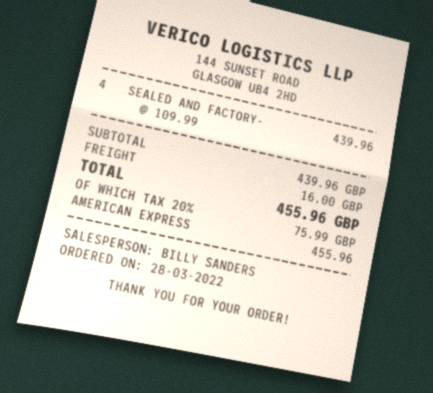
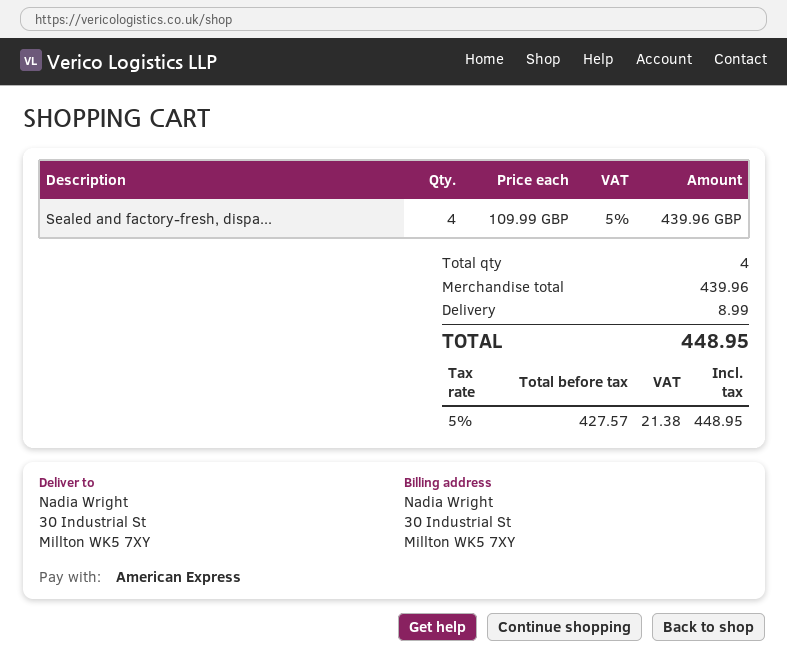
shipping: 16.00 -> 8.99
tax: 20% = 75.99 -> 5% = 21.38
total: 455.96 -> 448.95

